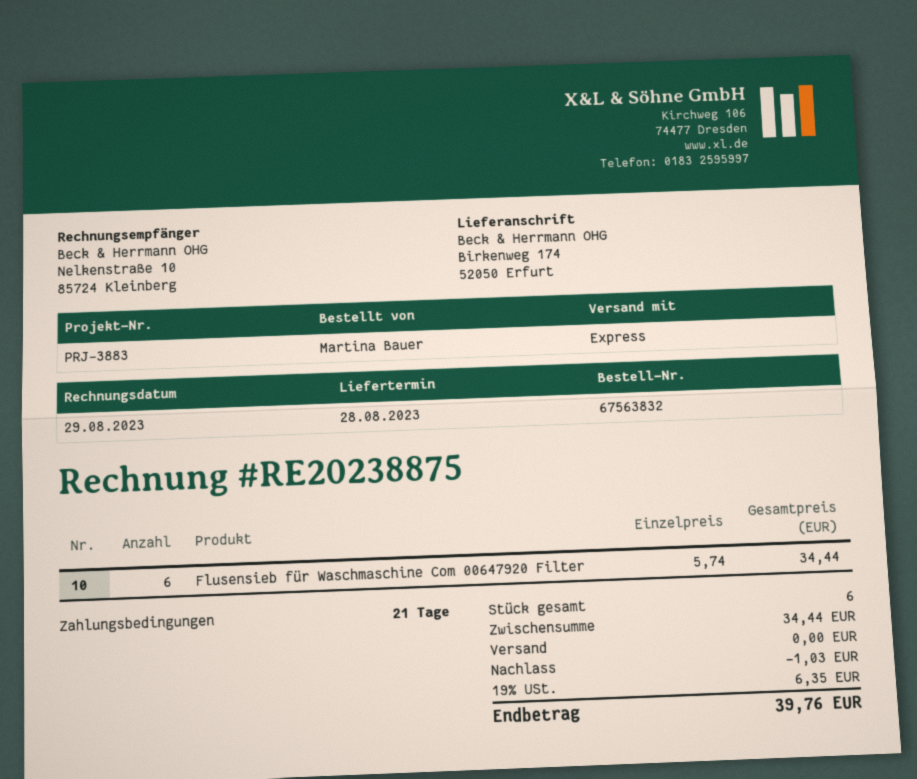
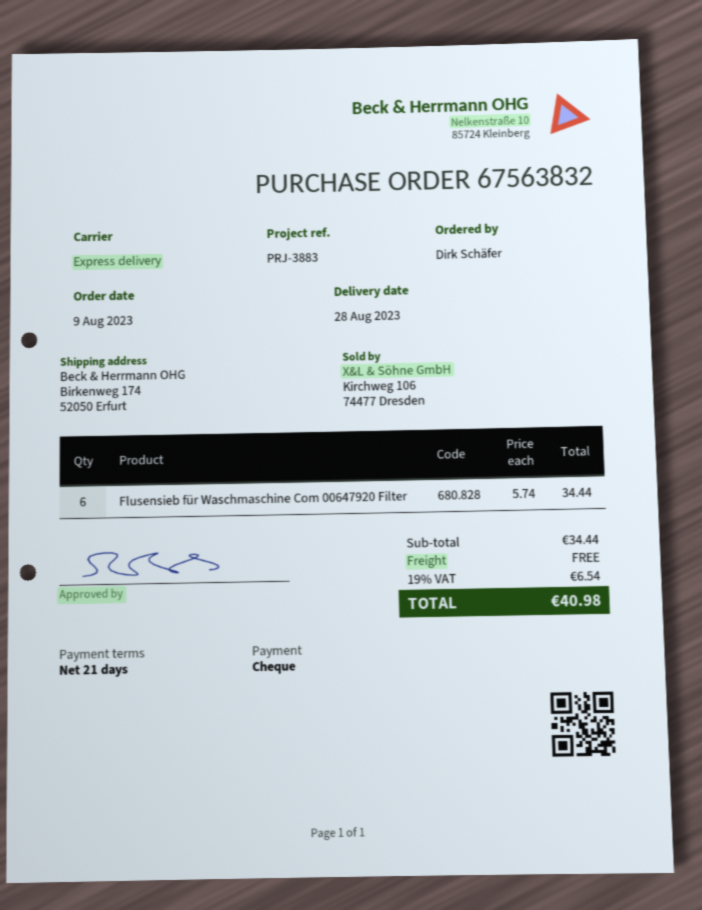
ordered by: Martina Bauer -> Dirk Schäfer
discount: 1.03 -> none
tax: 19% = 6.35 -> 19% = 6.54
total: 39.76 -> 40.98

